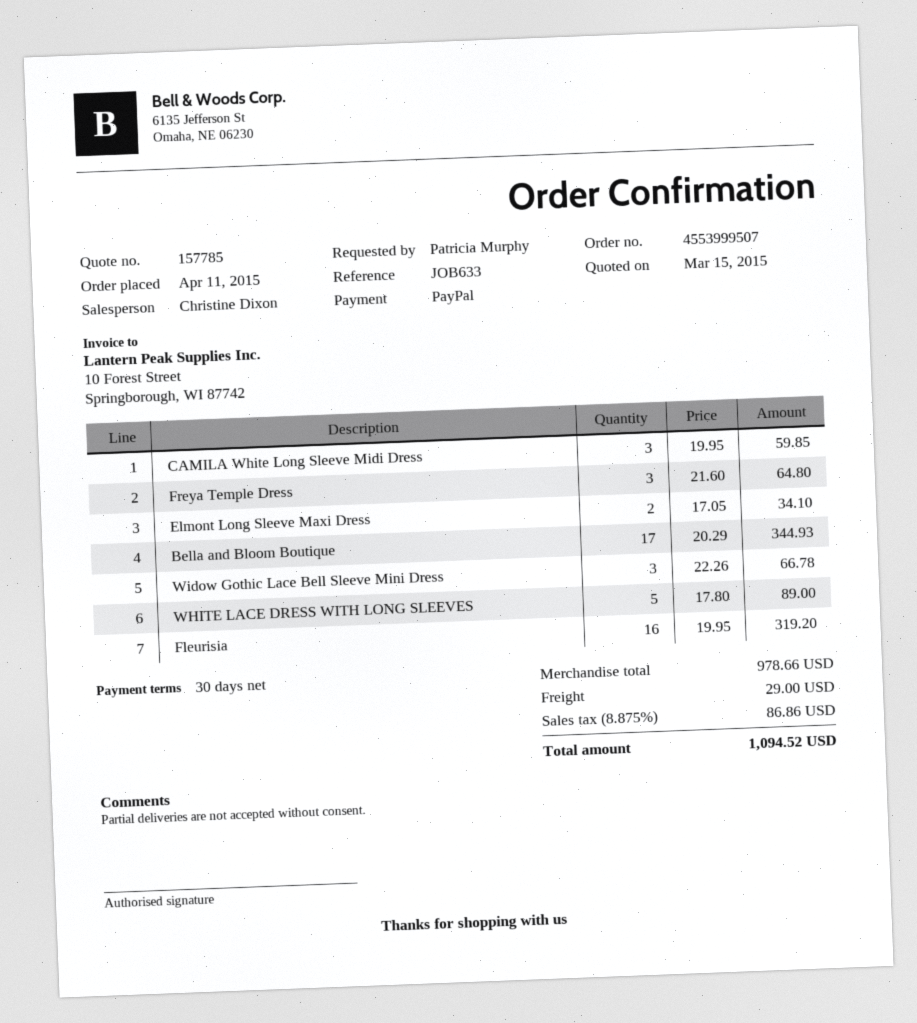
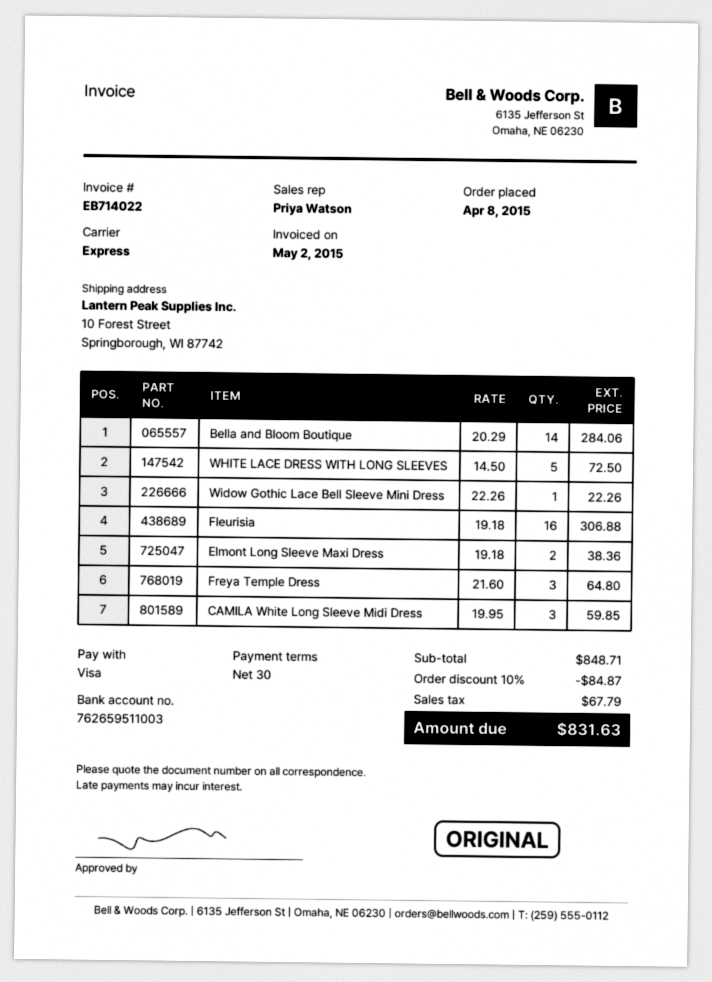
order date: 2015-04-11 -> 2015-04-08
sales rep: Christine Dixon -> Priya Watson
payment method: PayPal -> Visa
Elmont Long Sleeve Maxi Dress: 2 x 17.05 = 34.10 -> 2 x 19.18 = 38.36
Bella and Bloom Boutique: 17 x 20.29 = 344.93 -> 14 x 20.29 = 284.06
Widow Gothic Lace Bell Sleeve Mini Dress: 3 x 22.26 = 66.78 -> 1 x 22.26 = 22.26
WHITE LACE DRESS WITH LONG SLEEVES: 5 x 17.80 = 89.00 -> 5 x 14.50 = 72.50
Fleurisia: 16 x 19.95 = 319.20 -> 16 x 19.18 = 306.88
subtotal: 978.66 -> 848.71
discount: none -> 10% = 84.87
shipping: 29.00 -> none
tax: 86.86 -> 67.79
total: 1094.52 -> 831.63

